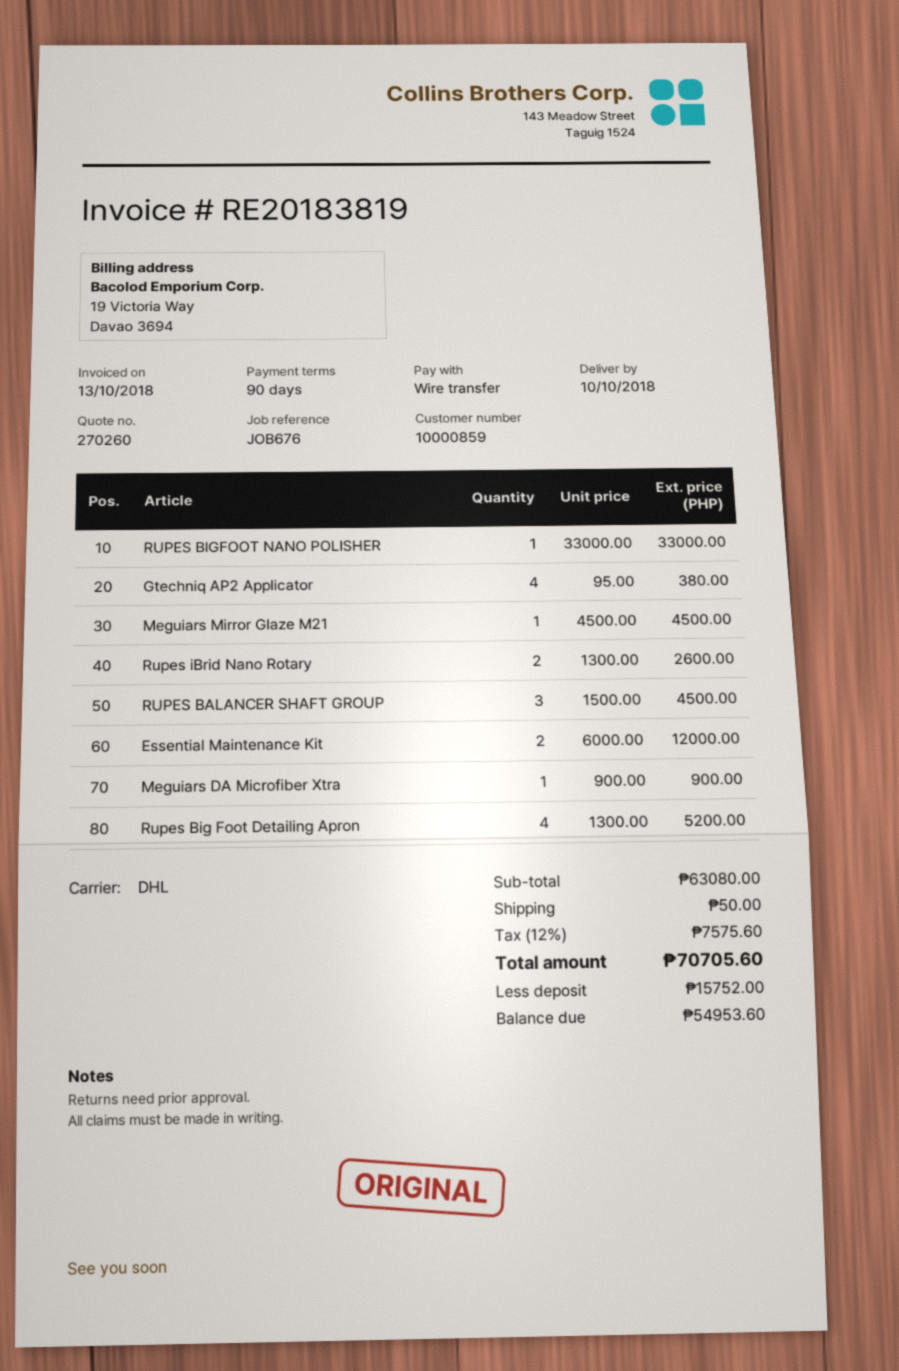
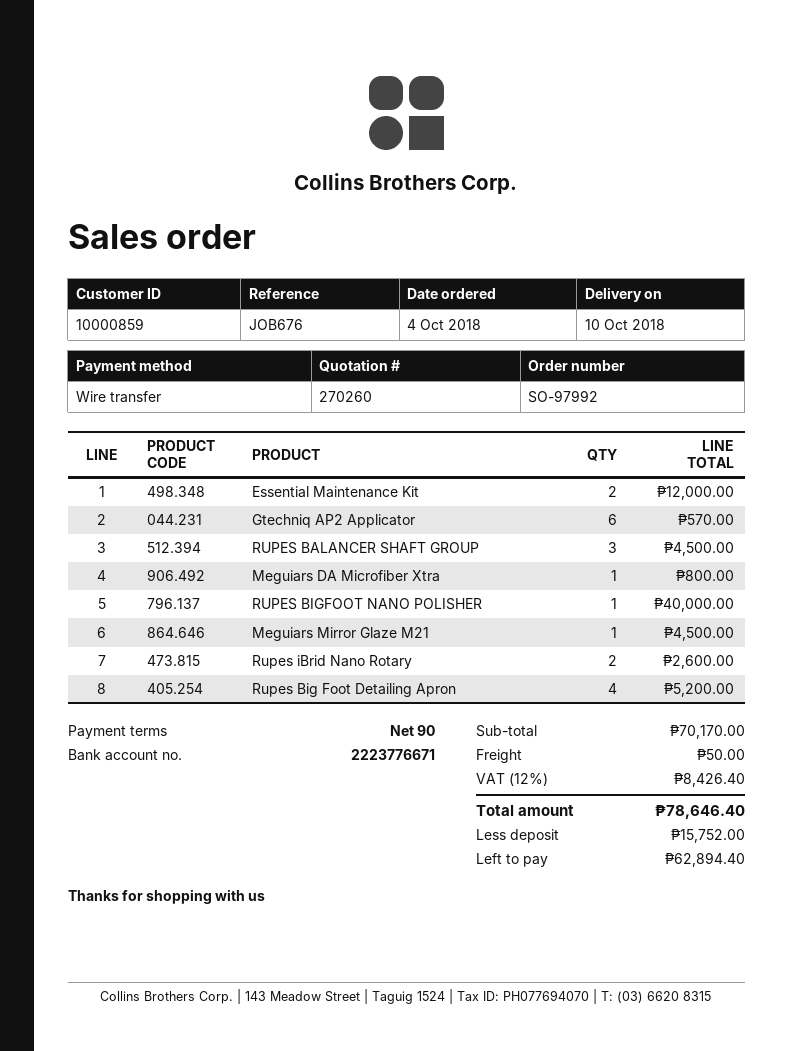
RUPES BIGFOOT NANO POLISHER: 1 for 33000.00 -> 1 for 40000.00
Gtechniq AP2 Applicator: 4 for 380.00 -> 6 for 570.00
Meguiars DA Microfiber Xtra: 1 for 900.00 -> 1 for 800.00
subtotal: 63080.00 -> 70170.00
tax: 12% = 7575.60 -> 12% = 8426.40
total: 70705.60 -> 78646.40
balance: 54953.60 -> 62894.40

